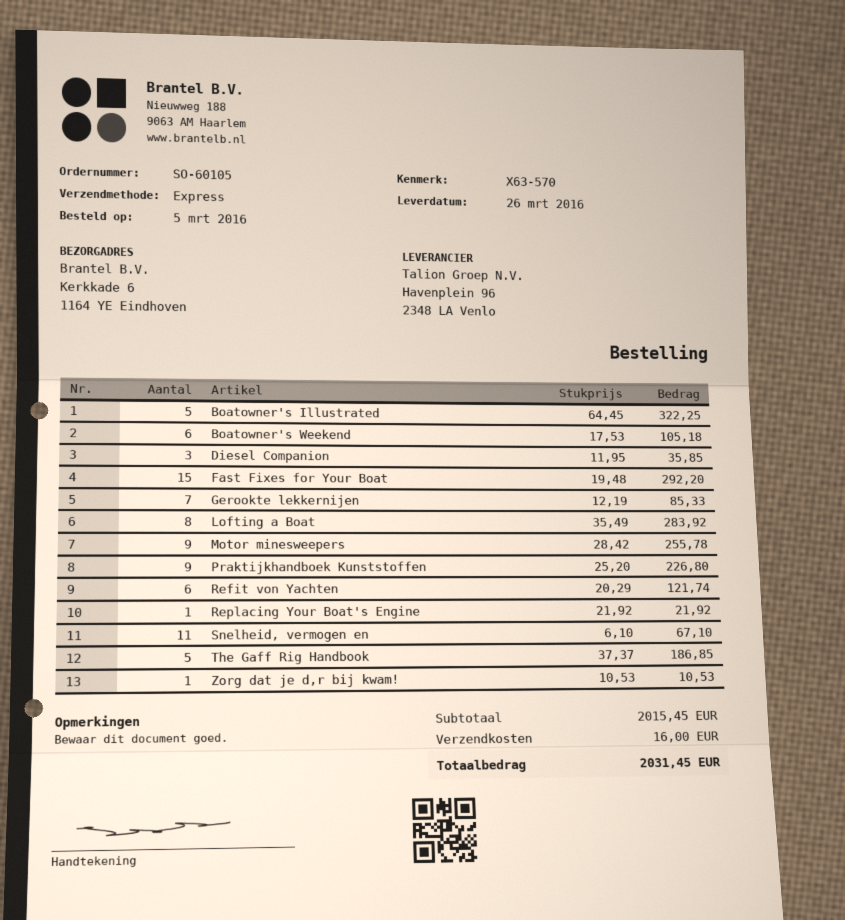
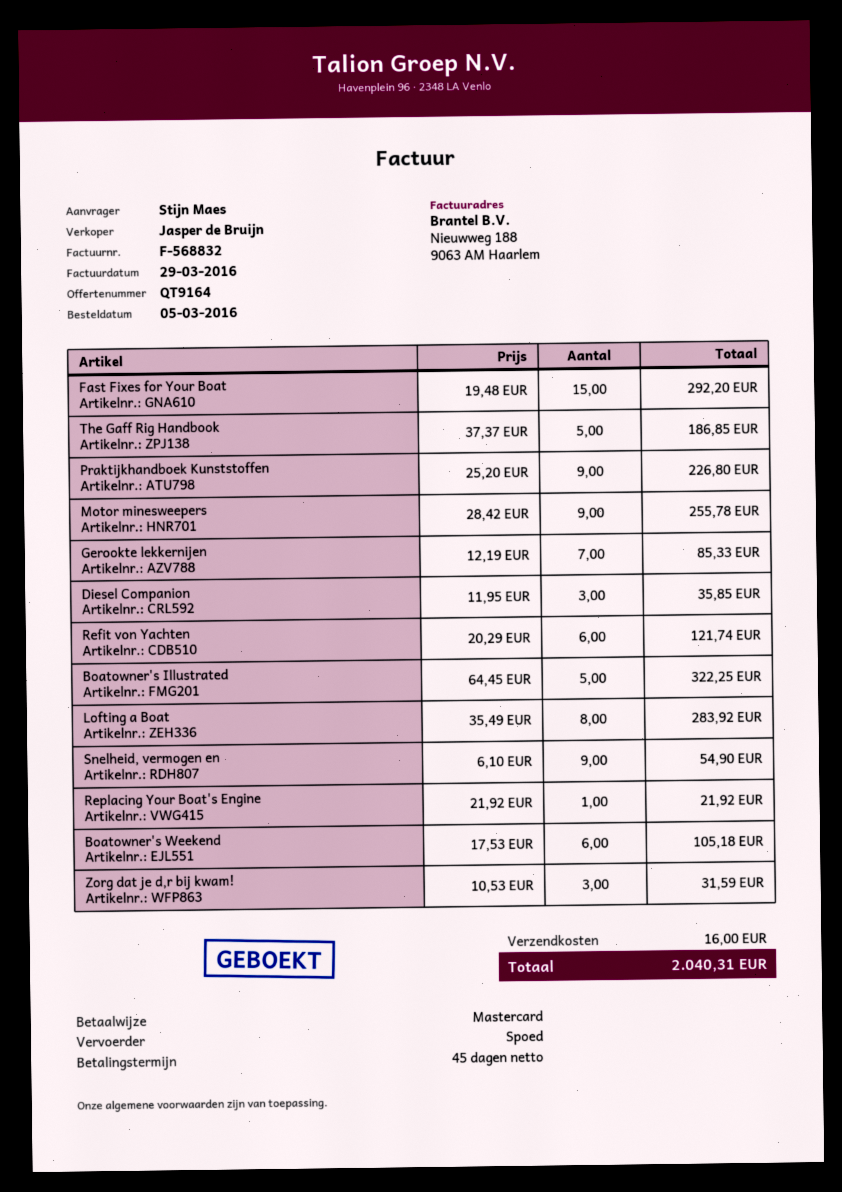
Snelheid, vermogen en: 11 x 6.10 = 67.10 -> 9 x 6.10 = 54.90
Zorg dat je d,r bij kwam!: 1 x 10.53 = 10.53 -> 3 x 10.53 = 31.59
total: 2031.45 -> 2040.31

